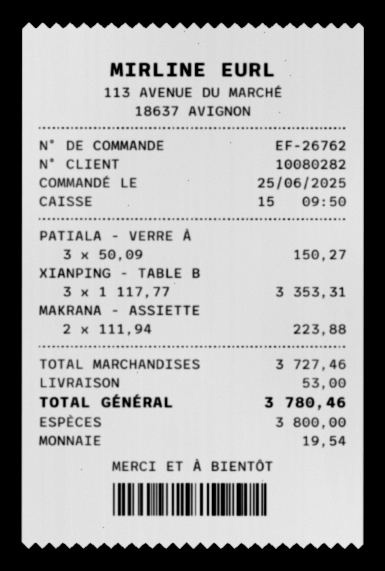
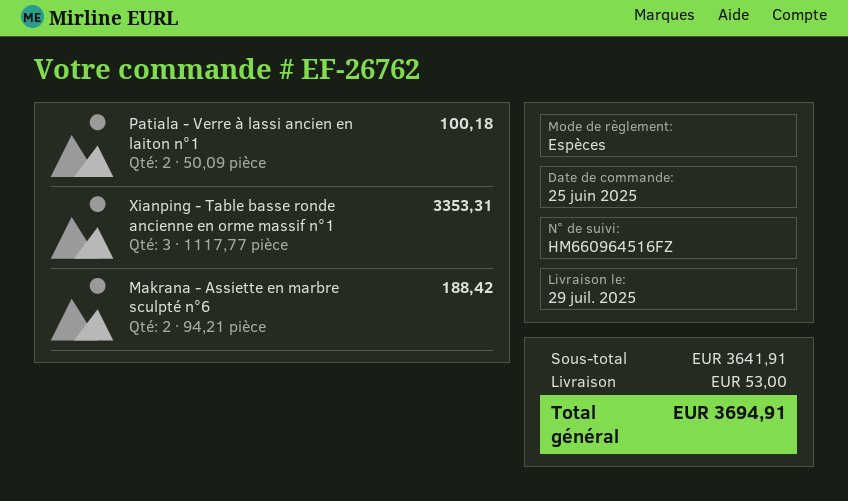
PATIALA - VERRE À: 3 x 50.09 = 150.27 -> 2 x 50.09 = 100.18
MAKRANA - ASSIETTE: 2 x 111.94 = 223.88 -> 2 x 94.21 = 188.42
subtotal: 3727.46 -> 3641.91
total: 3780.46 -> 3694.91

